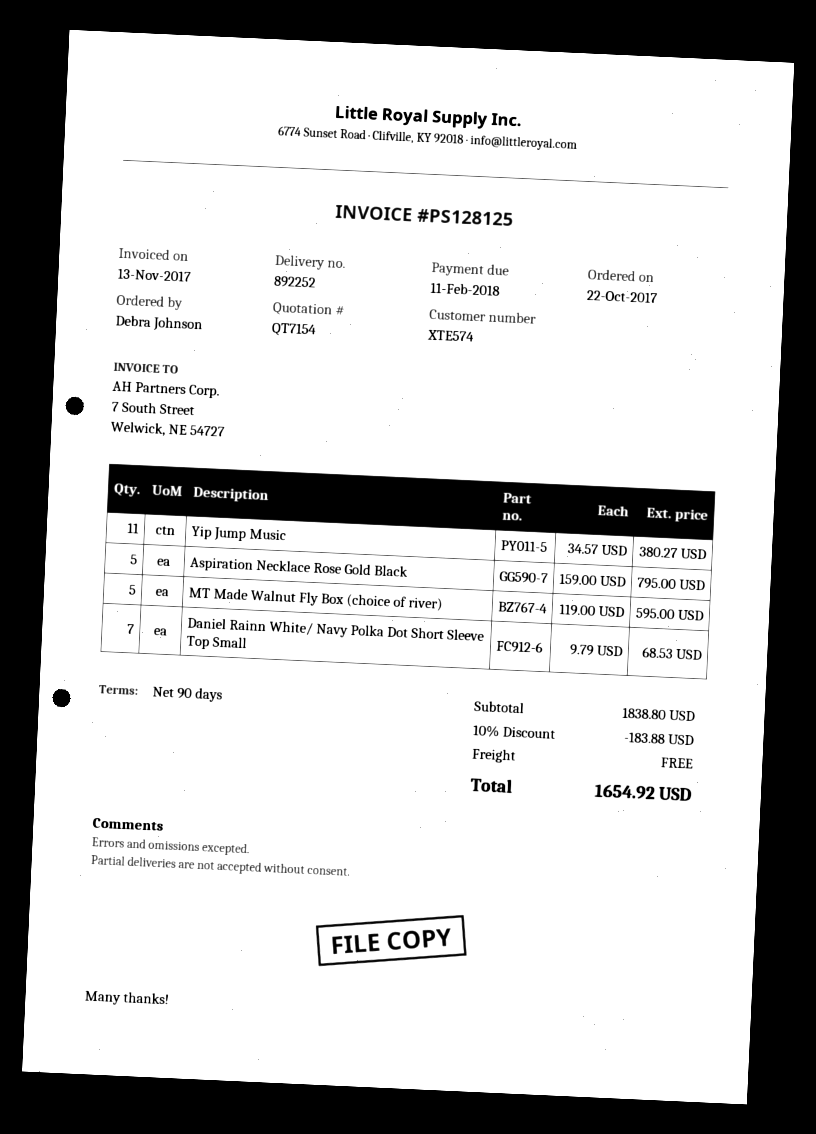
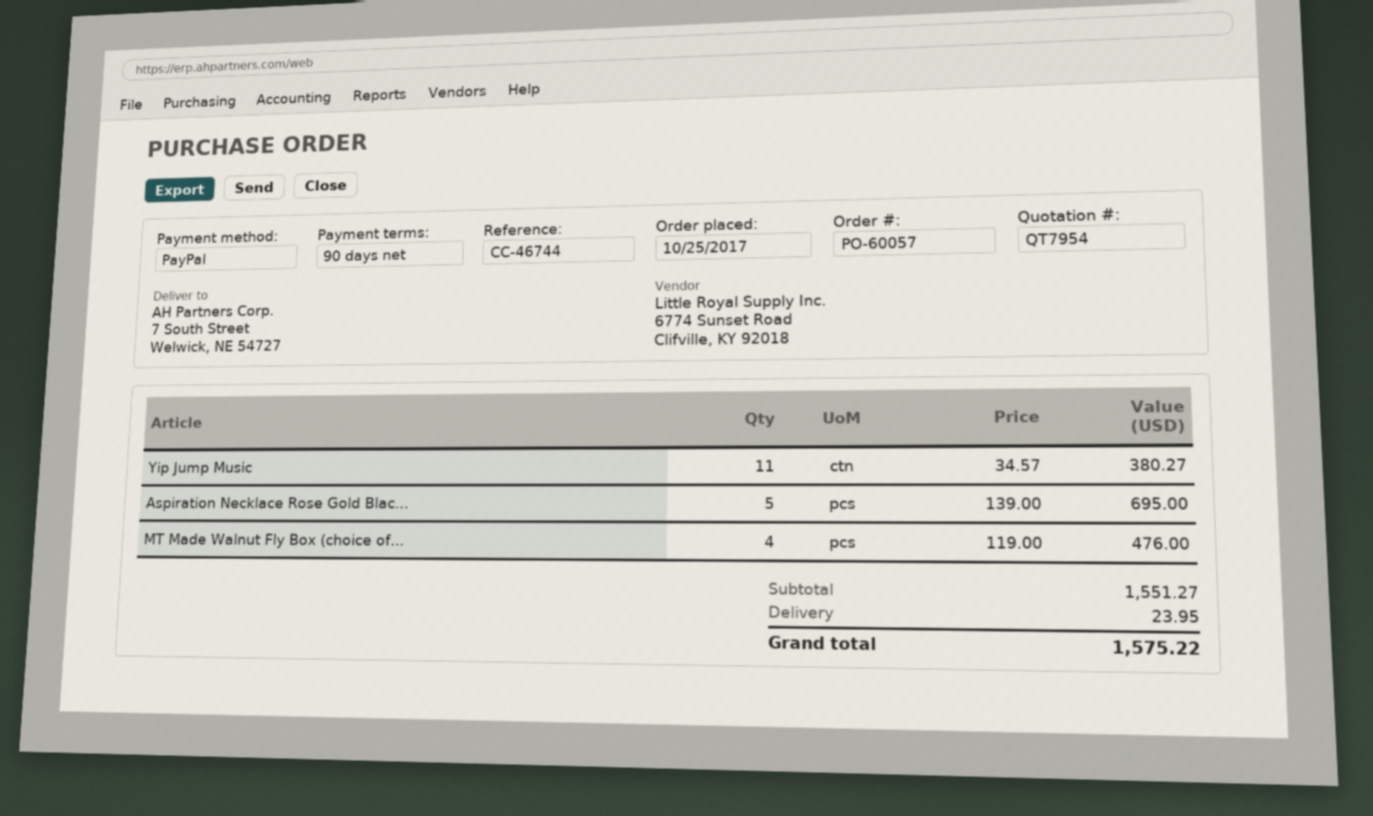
quote number: QT7154 -> QT7954
order date: 2017-10-22 -> 2017-10-25
Aspiration Necklace Rose Gold Black: 5 x 159.00 = 795.00 -> 5 x 139.00 = 695.00
MT Made Walnut Fly Box (choice of river): 5 x 119.00 = 595.00 -> 4 x 119.00 = 476.00
Daniel Rainn White/ Navy Polka Dot Short Sleeve Top Small: 7 x 9.79 = 68.53 -> none
subtotal: 1838.80 -> 1551.27
discount: 10% = 183.88 -> none
shipping: 0.00 -> 23.95
total: 1654.92 -> 1575.22

